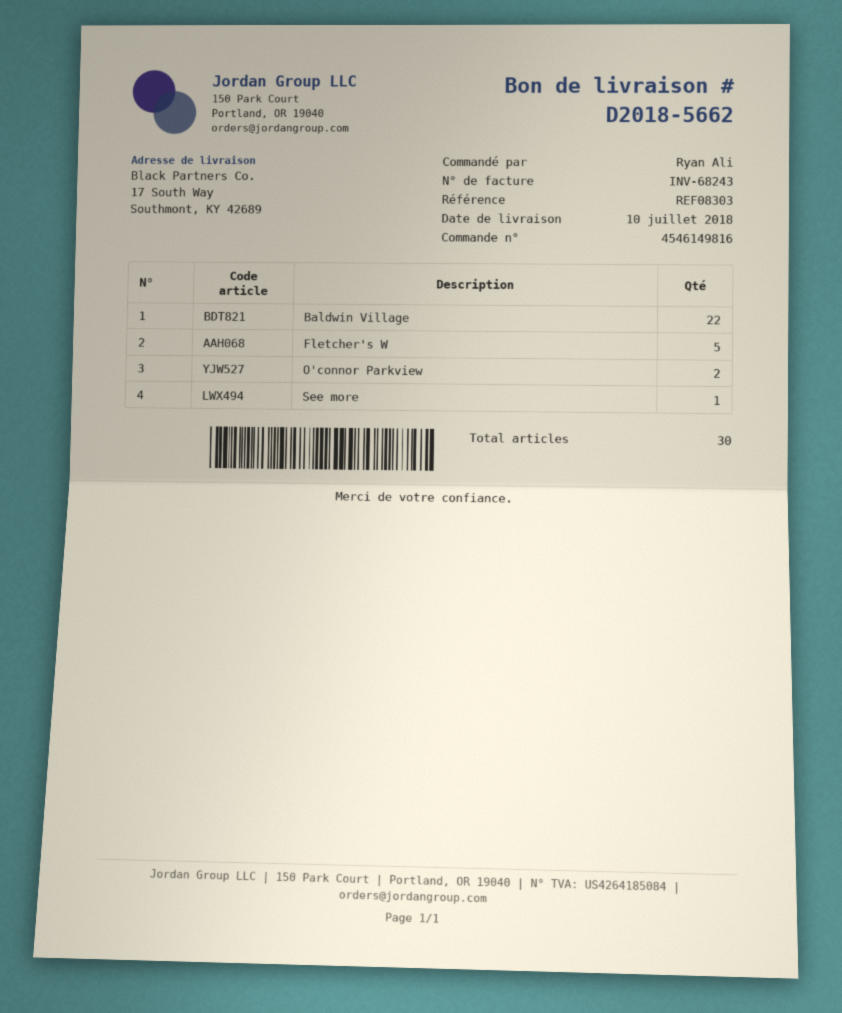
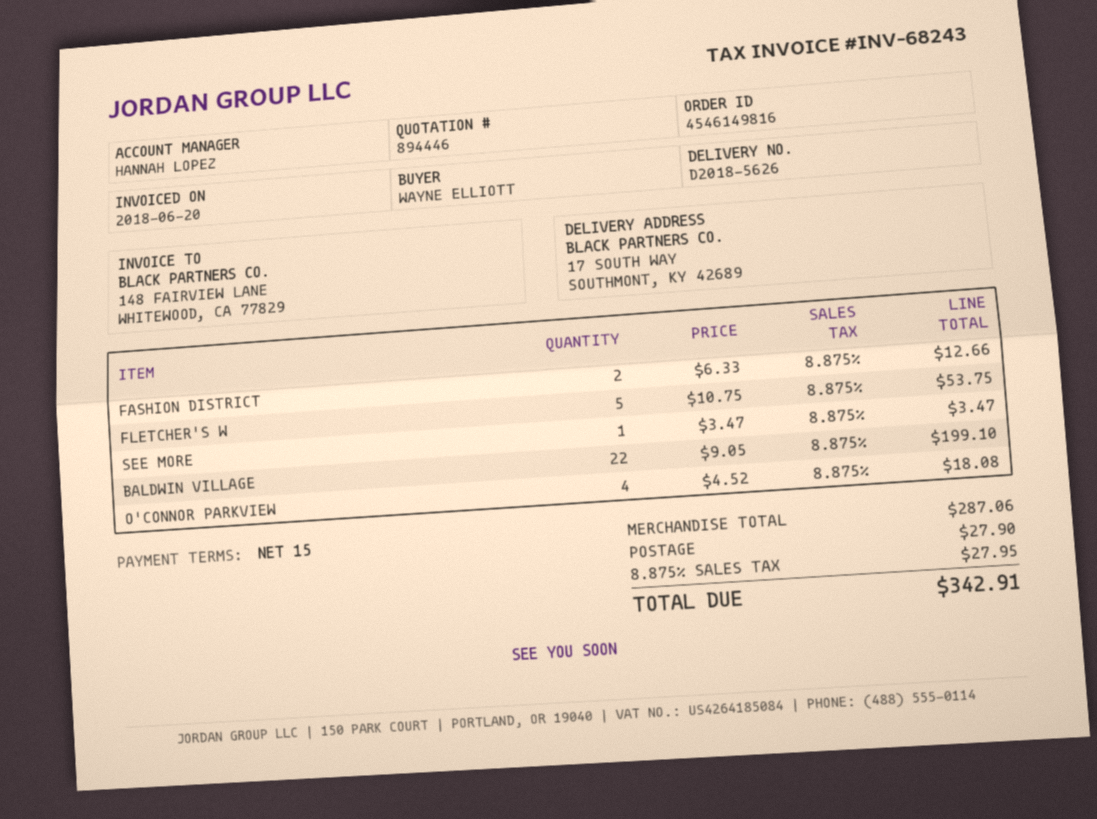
delivery note number: D2018-5662 -> D2018-5626
ordered by: Ryan Ali -> WAYNE ELLIOTT
O'connor Parkview: 2 -> 4
FASHION DISTRICT: none -> 2

